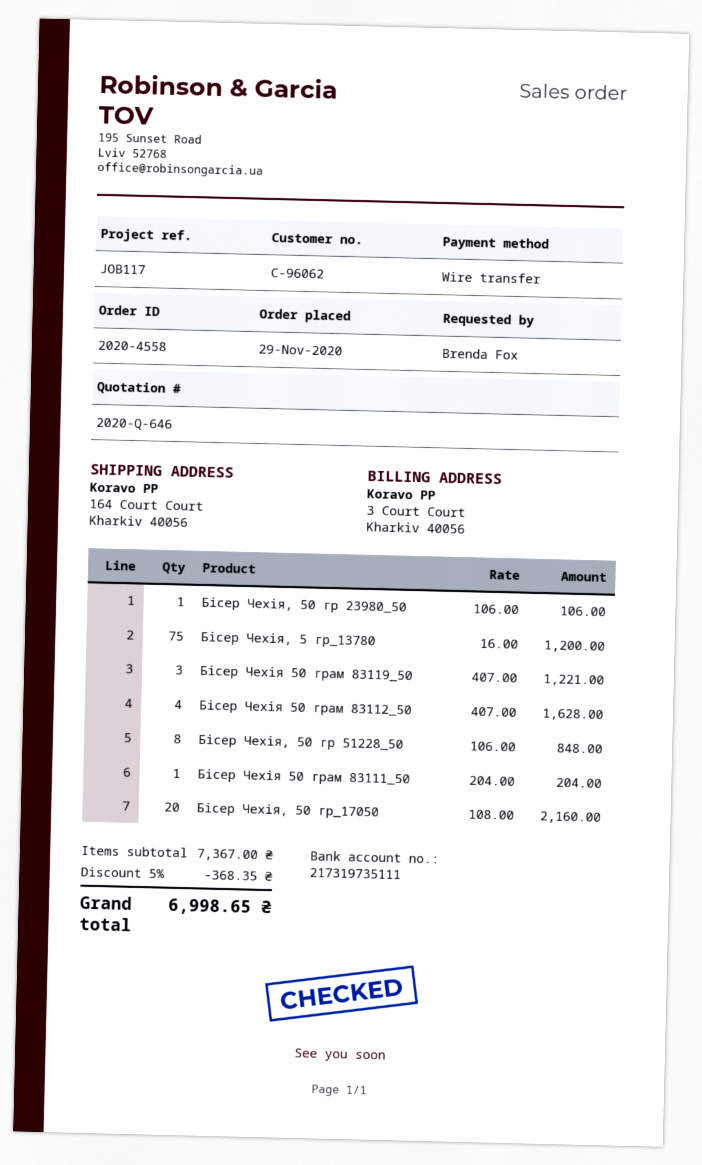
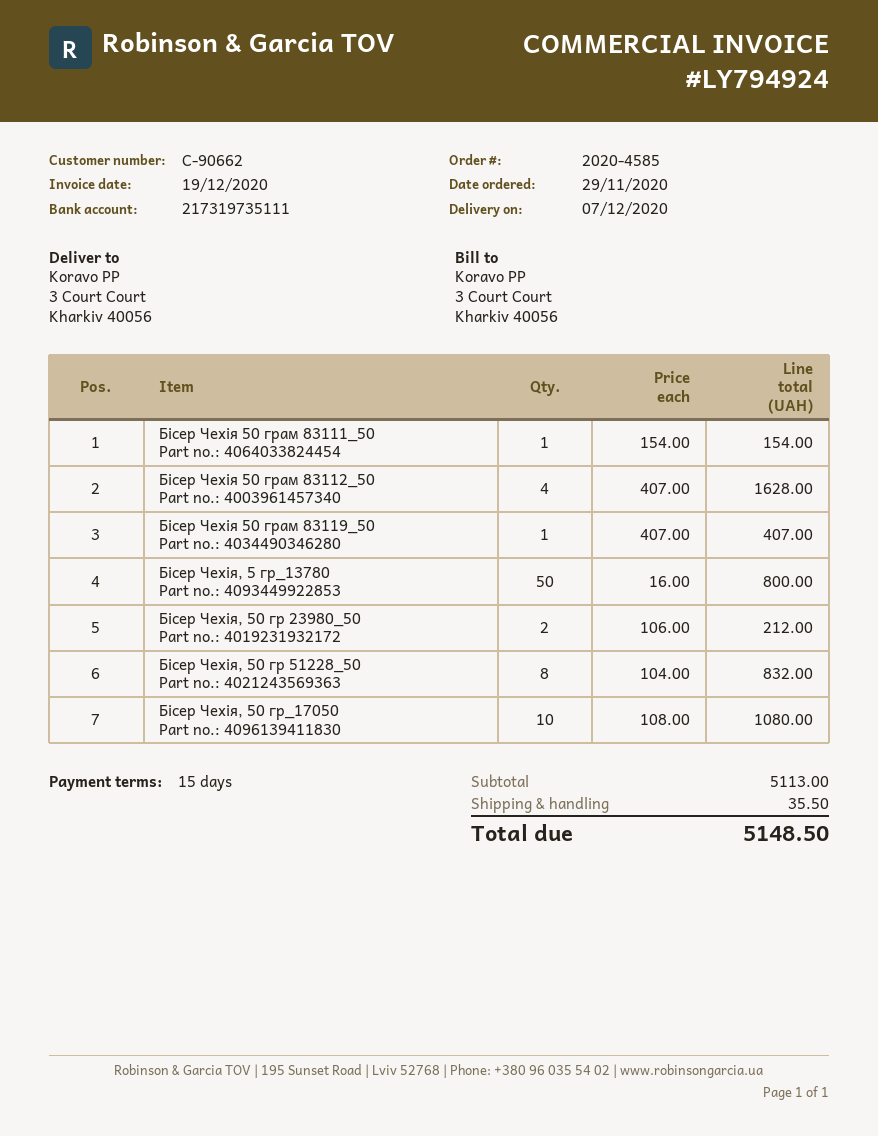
order number: 2020-4558 -> 2020-4585
customer number: C-96062 -> C-90662
ship to: 164 Court Court, Kharkiv 40056 -> 3 Court Court, Kharkiv 40056
Бісер Чехія, 50 гр 23980_50: 1 x 106.00 = 106.00 -> 2 x 106.00 = 212.00
Бісер Чехія, 5 гр_13780: 75 x 16.00 = 1200.00 -> 50 x 16.00 = 800.00
Бісер Чехія 50 грам 83119_50: 3 x 407.00 = 1221.00 -> 1 x 407.00 = 407.00
Бісер Чехія, 50 гр 51228_50: 8 x 106.00 = 848.00 -> 8 x 104.00 = 832.00
Бісер Чехія 50 грам 83111_50: 1 x 204.00 = 204.00 -> 1 x 154.00 = 154.00
Бісер Чехія, 50 гр_17050: 20 x 108.00 = 2160.00 -> 10 x 108.00 = 1080.00
subtotal: 7367.00 -> 5113.00
discount: 5% = 368.35 -> none
shipping: none -> 35.50
total: 6998.65 -> 5148.50

